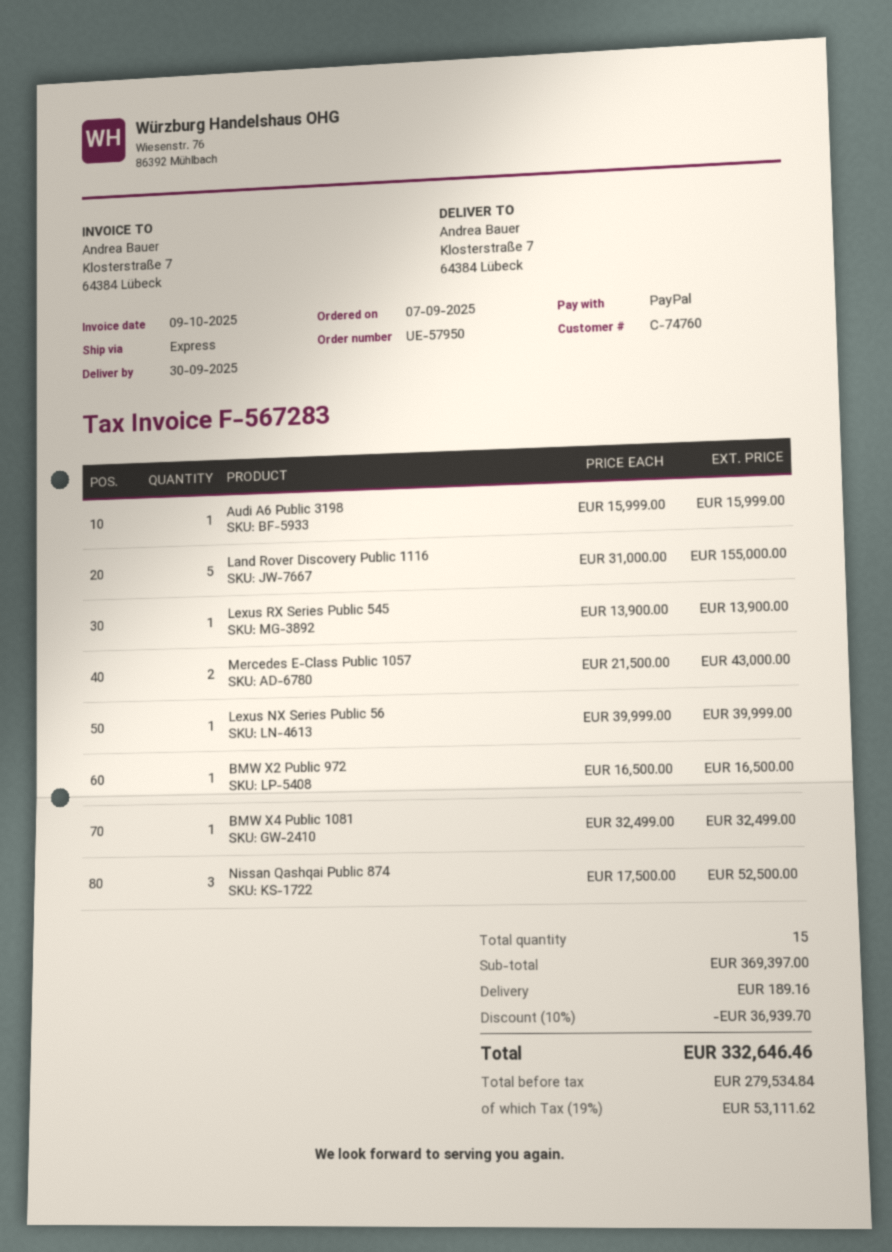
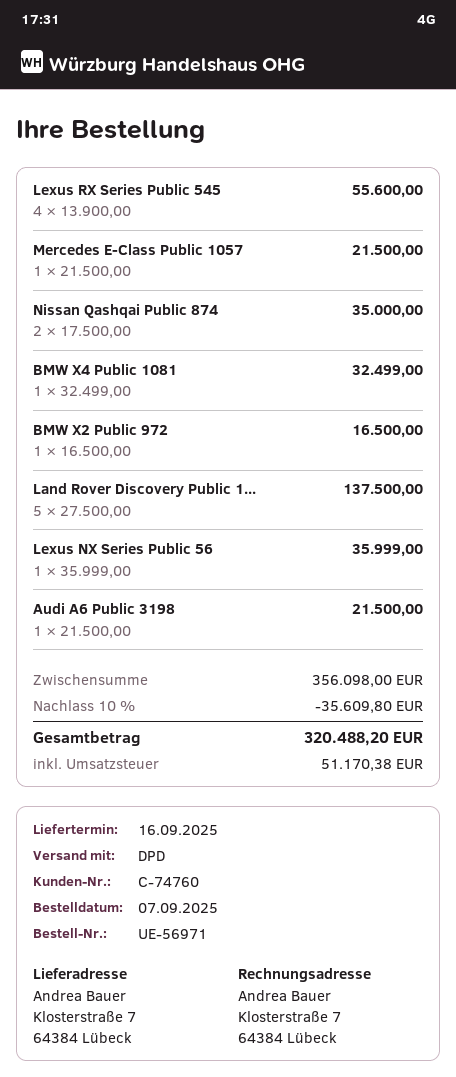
order number: UE-57950 -> UE-56971
delivery date: 2025-09-30 -> 2025-09-16
shipping method: express -> DPD
Audi A6 Public 3198: 1 x 15999.00 = 15999.00 -> 1 x 21500.00 = 21500.00
Land Rover Discovery Public 1116: 5 x 31000.00 = 155000.00 -> 5 x 27500.00 = 137500.00
Lexus RX Series Public 545: 1 x 13900.00 = 13900.00 -> 4 x 13900.00 = 55600.00
Mercedes E-Class Public 1057: 2 x 21500.00 = 43000.00 -> 1 x 21500.00 = 21500.00
Lexus NX Series Public 56: 1 x 39999.00 = 39999.00 -> 1 x 35999.00 = 35999.00
Nissan Qashqai Public 874: 3 x 17500.00 = 52500.00 -> 2 x 17500.00 = 35000.00
subtotal: 369397.00 -> 356098.00
discount: 10% = 36939.70 -> 10% = 35609.80
shipping: 189.16 -> none
tax: 53111.62 -> 51170.38
total: 332646.46 -> 320488.20

